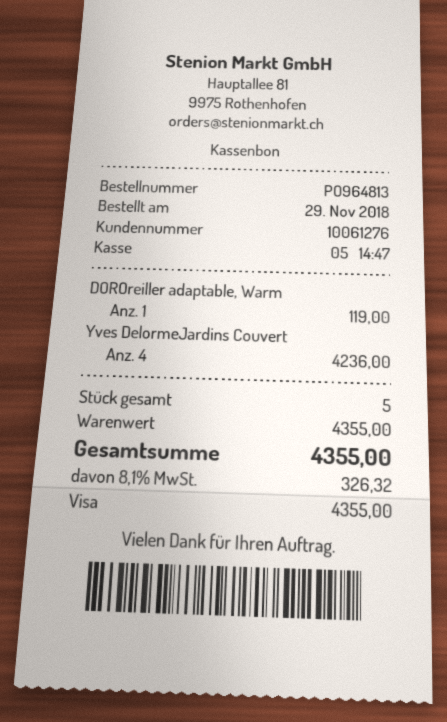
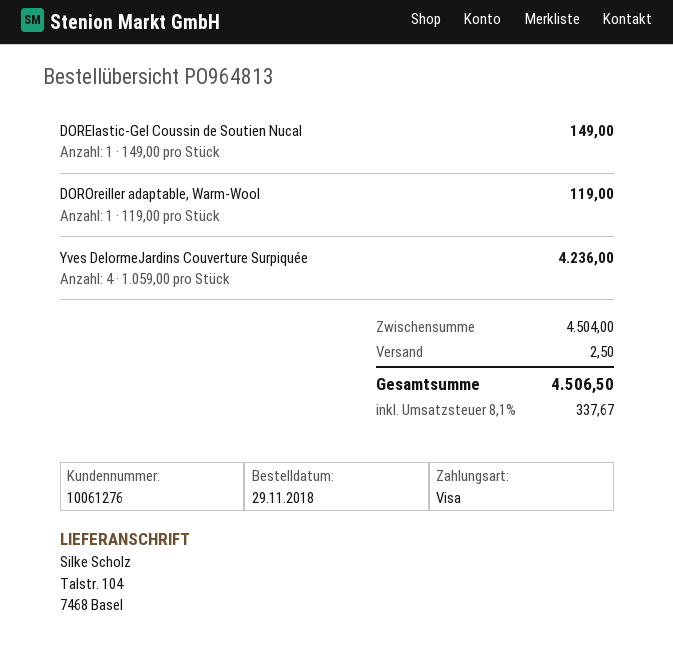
DORElastic-Gel Coussin de Soutien Nucal: none -> 1 for 149.00
subtotal: 4355.00 -> 4504.00
shipping: none -> 2.50
tax: 8.1% = 326.32 -> 8.1% = 337.67
total: 4355.00 -> 4506.50

